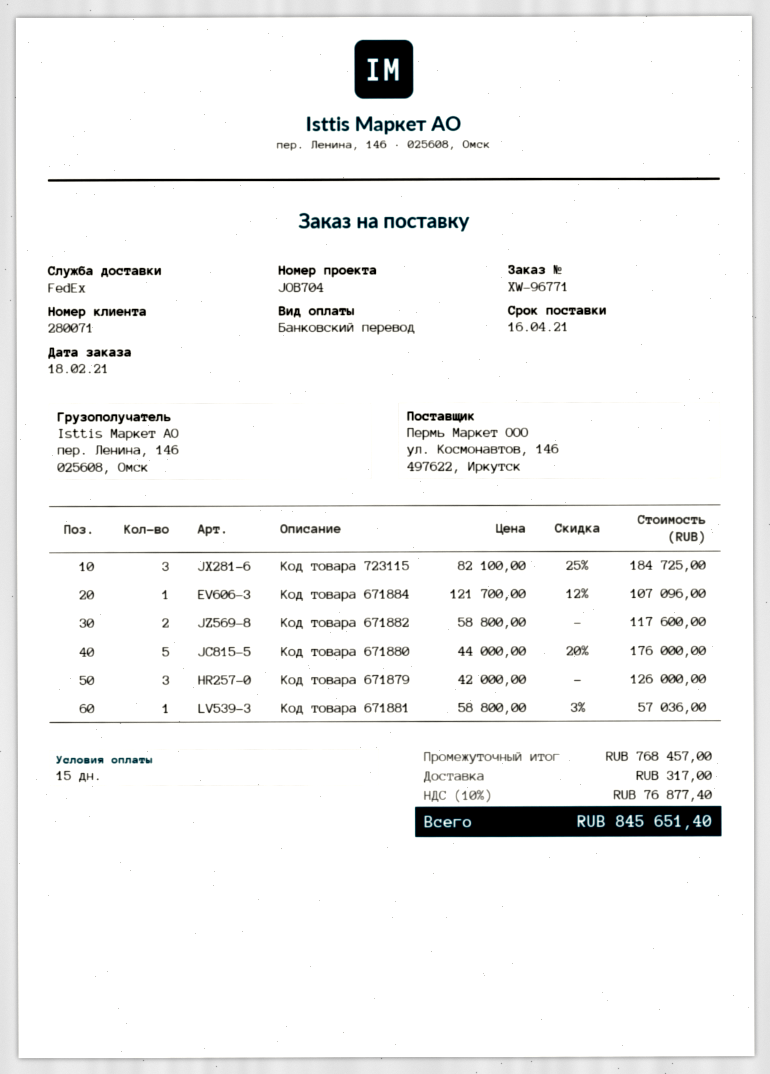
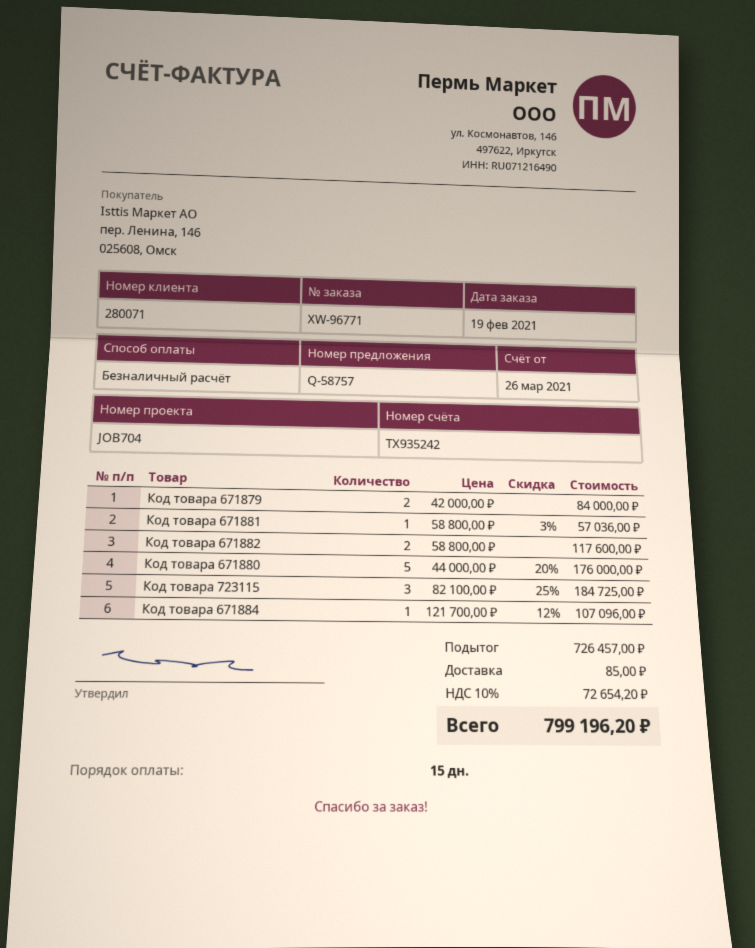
order date: 2021-02-18 -> 2021-02-19
Код товара 671879: 3 x 42000.00 = 126000.00 -> 2 x 42000.00 = 84000.00
subtotal: 768457.00 -> 726457.00
shipping: 317.00 -> 85.00
tax: 10% = 76877.40 -> 10% = 72654.20
total: 845651.40 -> 799196.20

